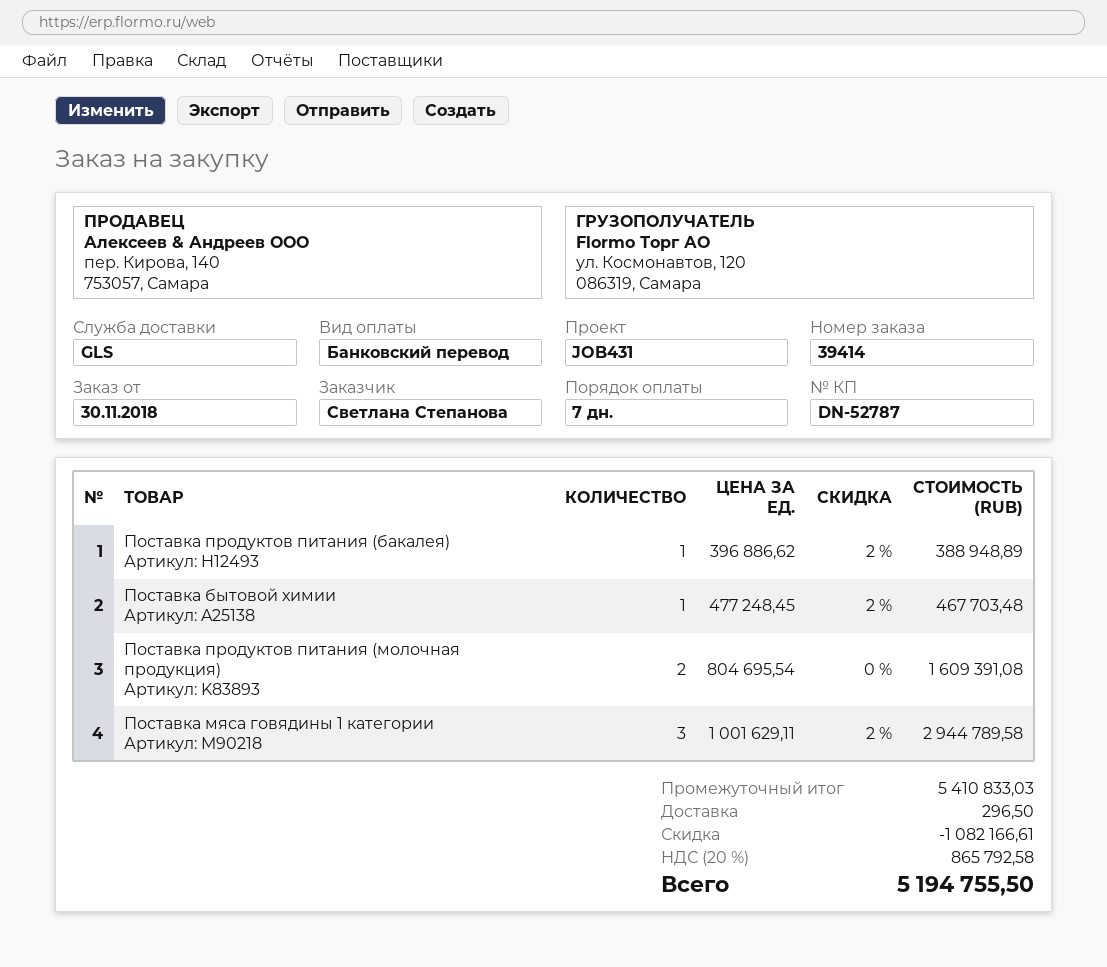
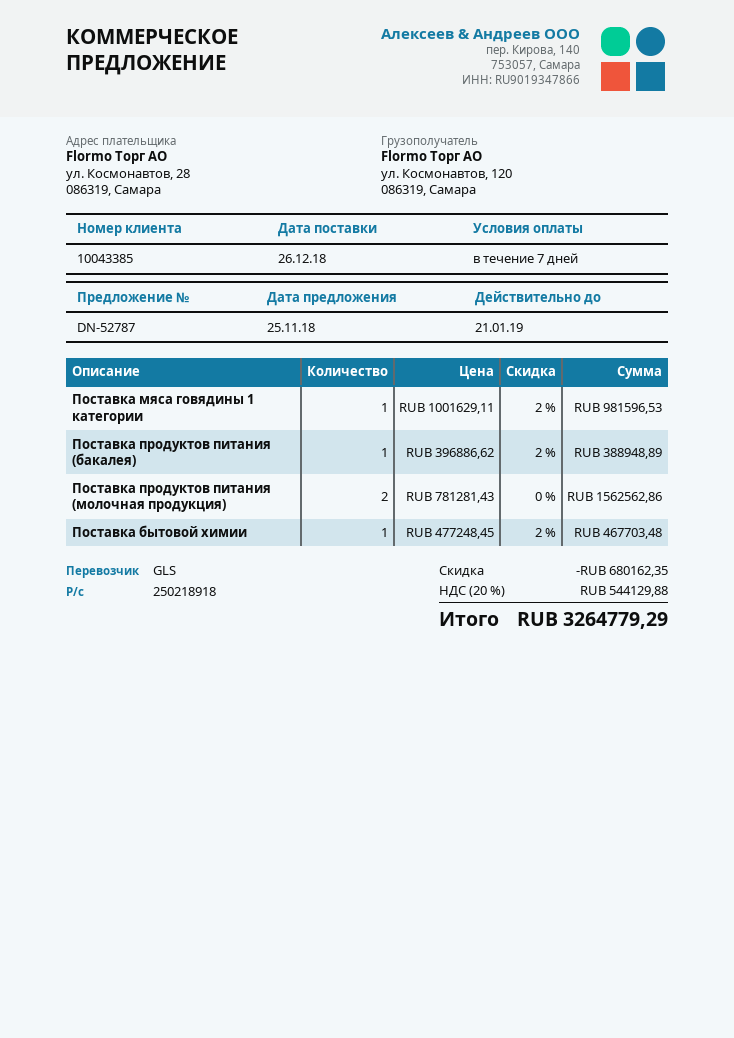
Поставка продуктов питания (молочная продукция): 2 x 804695.54 = 1609391.08 -> 2 x 781281.43 = 1562562.86
Поставка мяса говядины 1 категории: 3 x 1001629.11 - 2% = 2944789.58 -> 1 x 1001629.11 - 2% = 981596.53
discount: 1082166.61 -> 680162.35
shipping: 296.50 -> none
tax: 20% = 865792.58 -> 20% = 544129.88
total: 5194755.50 -> 3264779.29

